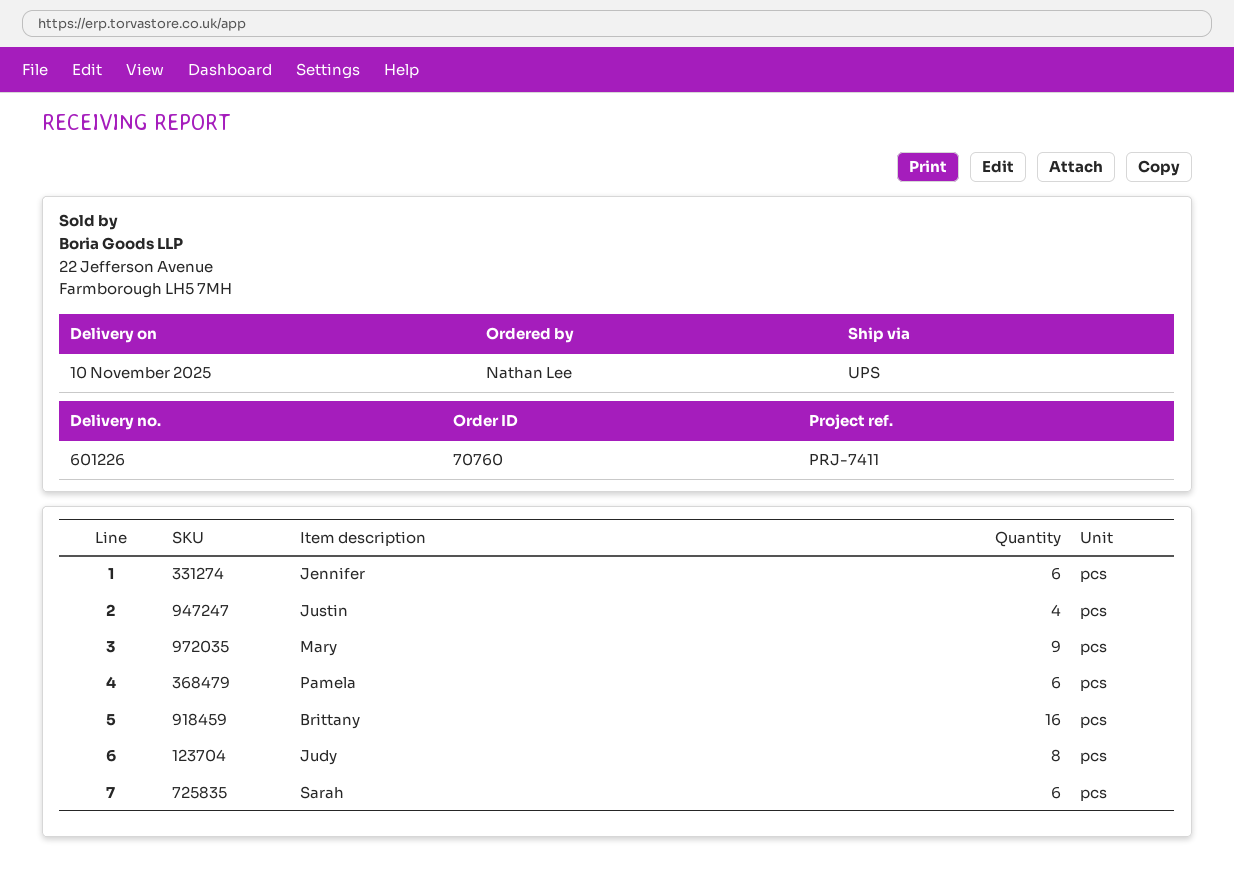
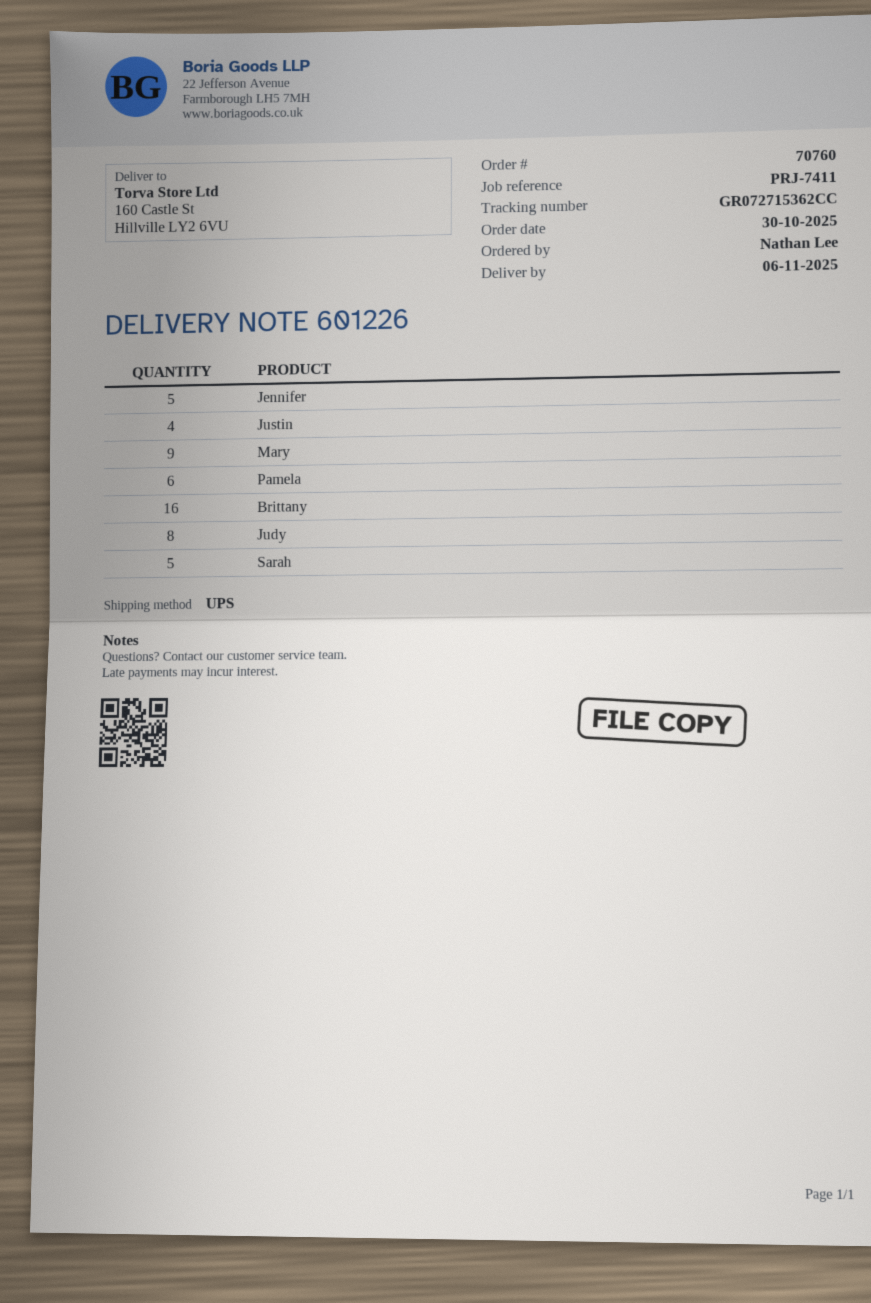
delivery date: 2025-11-10 -> 2025-11-06
Jennifer: 6 -> 5
Sarah: 6 -> 5

